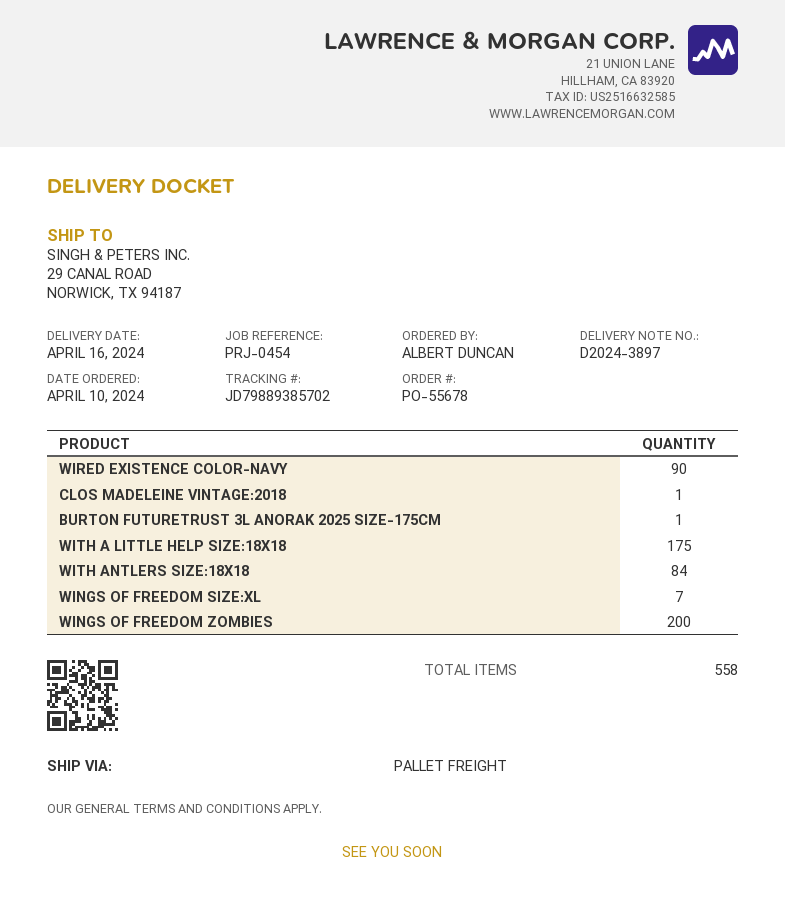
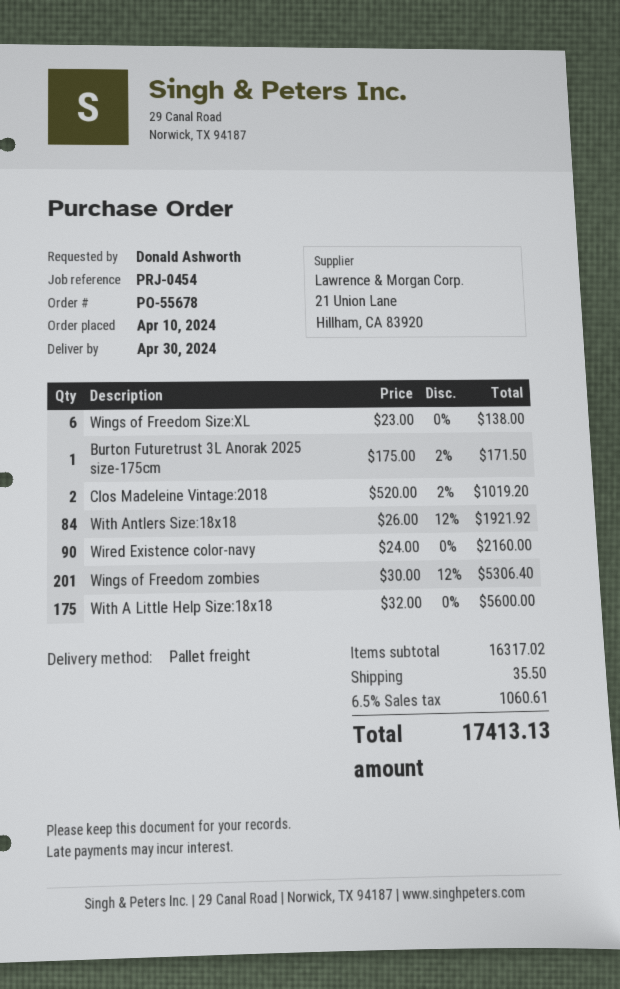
delivery date: 2024-04-16 -> 2024-04-30
ordered by: ALBERT DUNCAN -> Donald Ashworth
CLOS MADELEINE VINTAGE:2018: 1 -> 2
WINGS OF FREEDOM SIZE:XL: 7 -> 6
WINGS OF FREEDOM ZOMBIES: 200 -> 201

